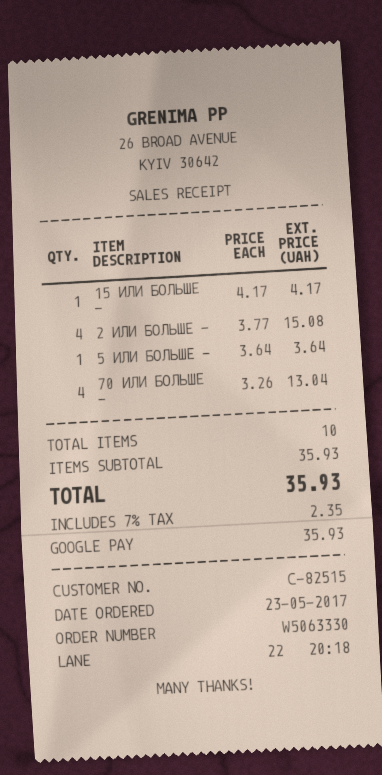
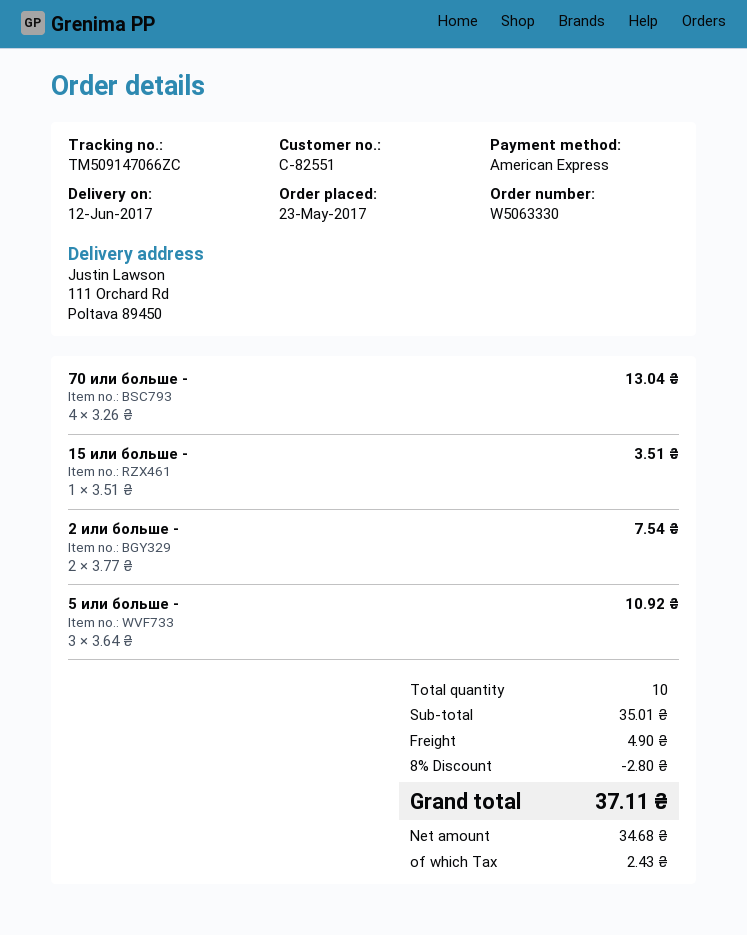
customer number: C-82515 -> C-82551
payment method: Google Pay -> American Express
15 ИЛИ БОЛЬШЕ -: 1 x 4.17 = 4.17 -> 1 x 3.51 = 3.51
2 ИЛИ БОЛЬШЕ -: 4 x 3.77 = 15.08 -> 2 x 3.77 = 7.54
5 ИЛИ БОЛЬШЕ -: 1 x 3.64 = 3.64 -> 3 x 3.64 = 10.92
subtotal: 35.93 -> 35.01
discount: none -> 8% = 2.80
shipping: none -> 4.90
tax: 2.35 -> 2.43
total: 35.93 -> 37.11

